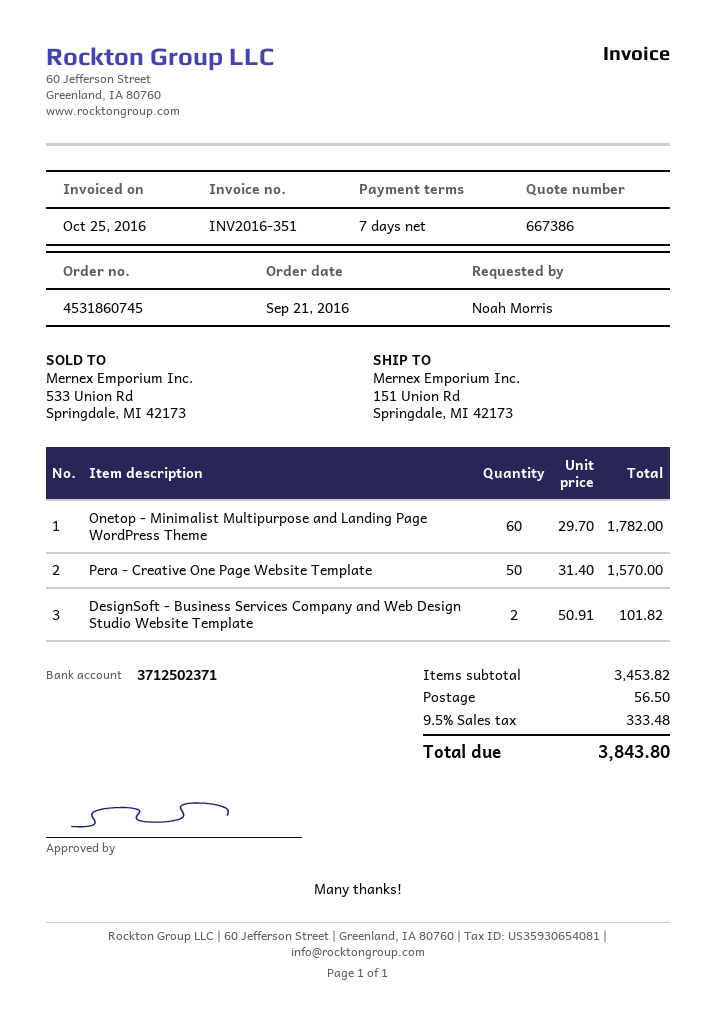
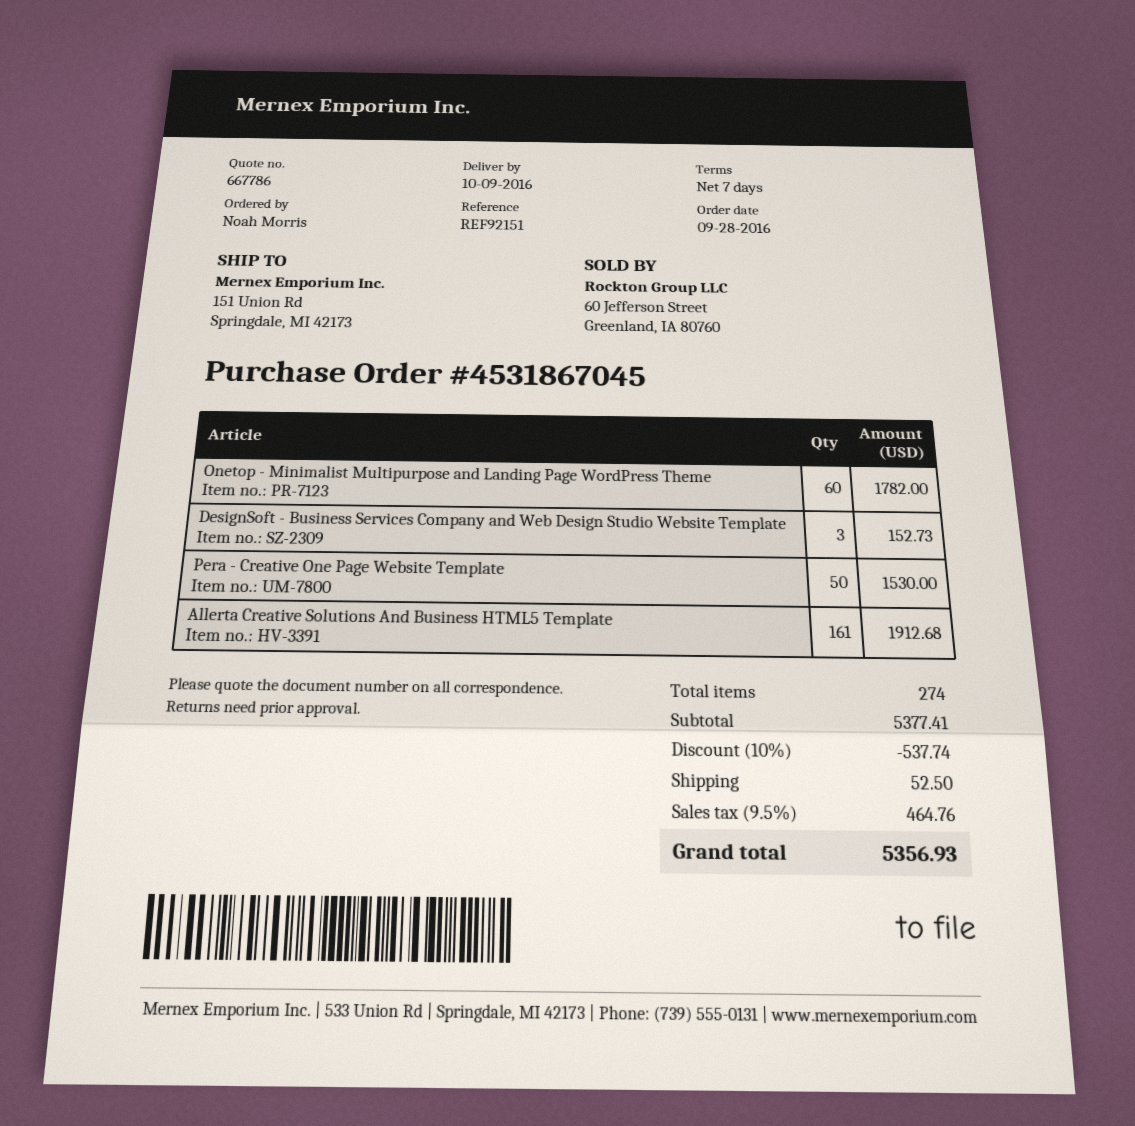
quote number: 667386 -> 667786
order number: 4531860745 -> 4531867045
order date: 2016-09-21 -> 2016-09-28
Pera - Creative One Page Website Template: 50 for 1570.00 -> 50 for 1530.00
DesignSoft - Business Services Company and Web Design Studio Website Template: 2 for 101.82 -> 3 for 152.73
Allerta Creative Solutions And Business HTML5 Template: none -> 161 for 1912.68
subtotal: 3453.82 -> 5377.41
discount: none -> 10% = 537.74
shipping: 56.50 -> 52.50
tax: 9.5% = 333.48 -> 9.5% = 464.76
total: 3843.80 -> 5356.93

